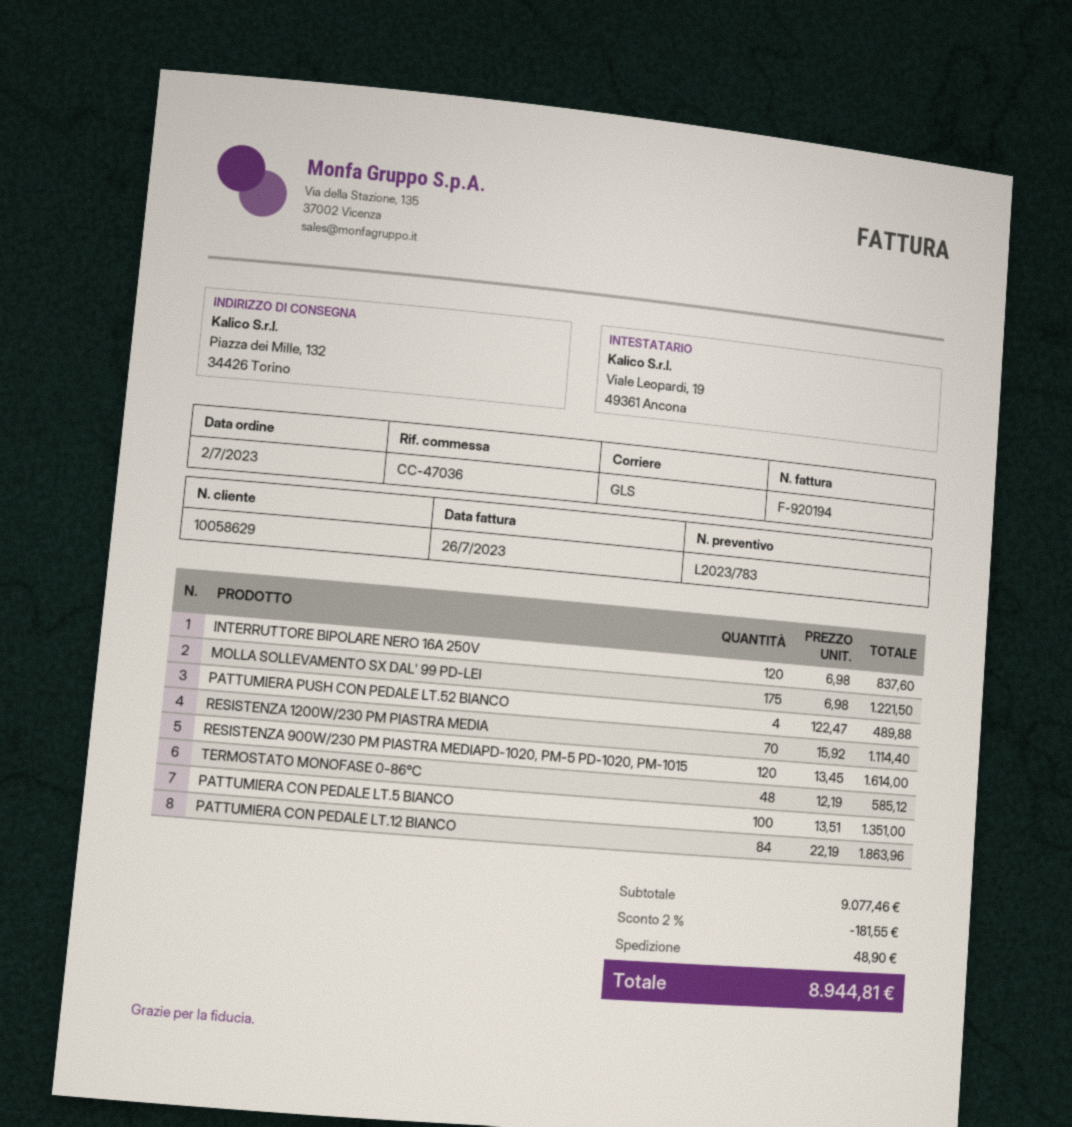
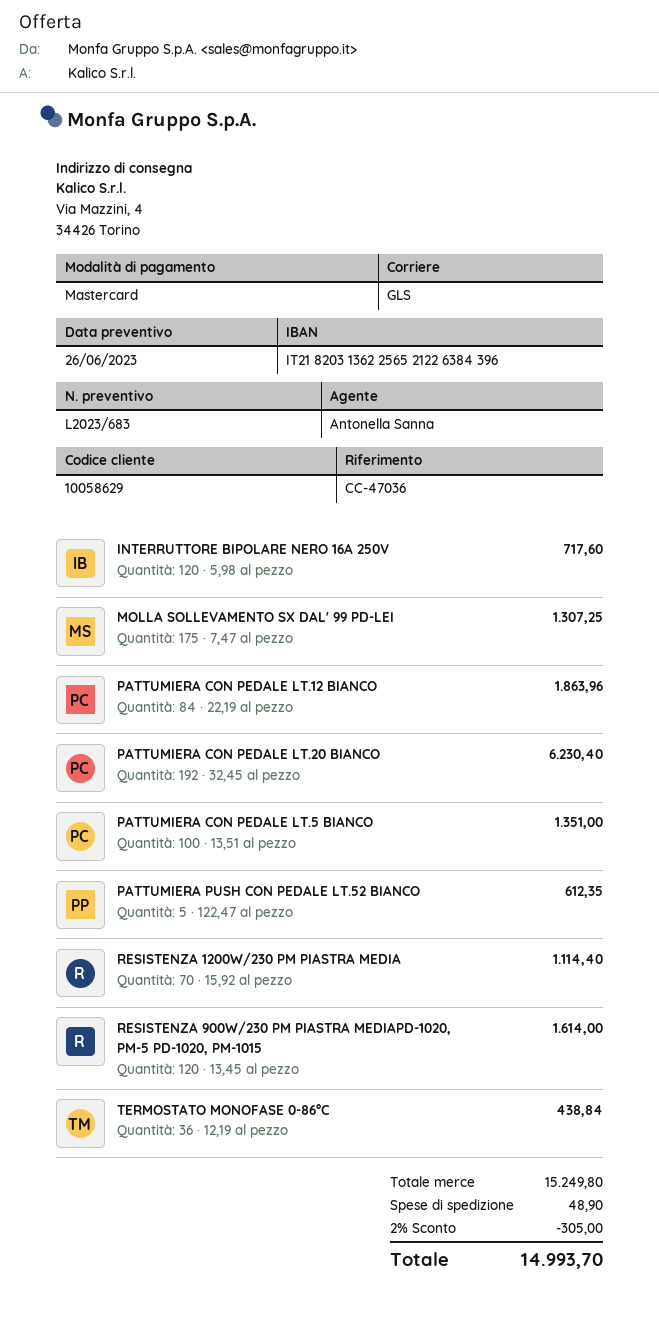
quote number: L2023/783 -> L2023/683
ship to: Piazza dei Mille, 132, 34426 Torino -> Via Mazzini, 4, 34426 Torino
INTERRUTTORE BIPOLARE NERO 16A 250V: 120 x 6.98 = 837.60 -> 120 x 5.98 = 717.60
MOLLA SOLLEVAMENTO SX DAL' 99 PD-LEI: 175 x 6.98 = 1221.50 -> 175 x 7.47 = 1307.25
PATTUMIERA PUSH CON PEDALE LT.52 BIANCO: 4 x 122.47 = 489.88 -> 5 x 122.47 = 612.35
TERMOSTATO MONOFASE 0-86°C: 48 x 12.19 = 585.12 -> 36 x 12.19 = 438.84
PATTUMIERA CON PEDALE LT.20 BIANCO: none -> 192 x 32.45 = 6230.40
subtotal: 9077.46 -> 15249.80
discount: 2% = 181.55 -> 2% = 305.00
total: 8944.81 -> 14993.70

